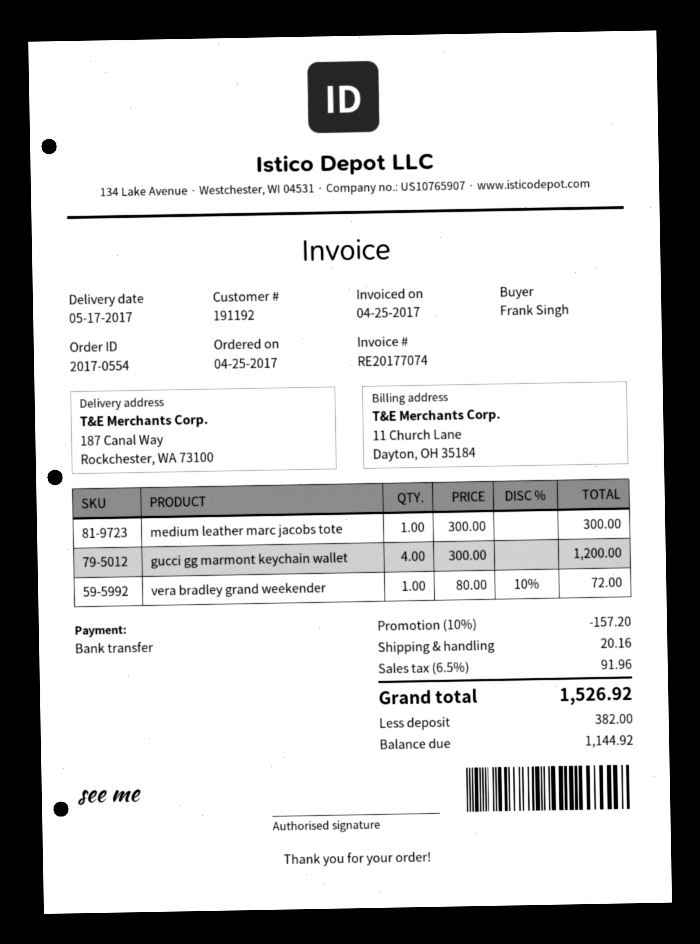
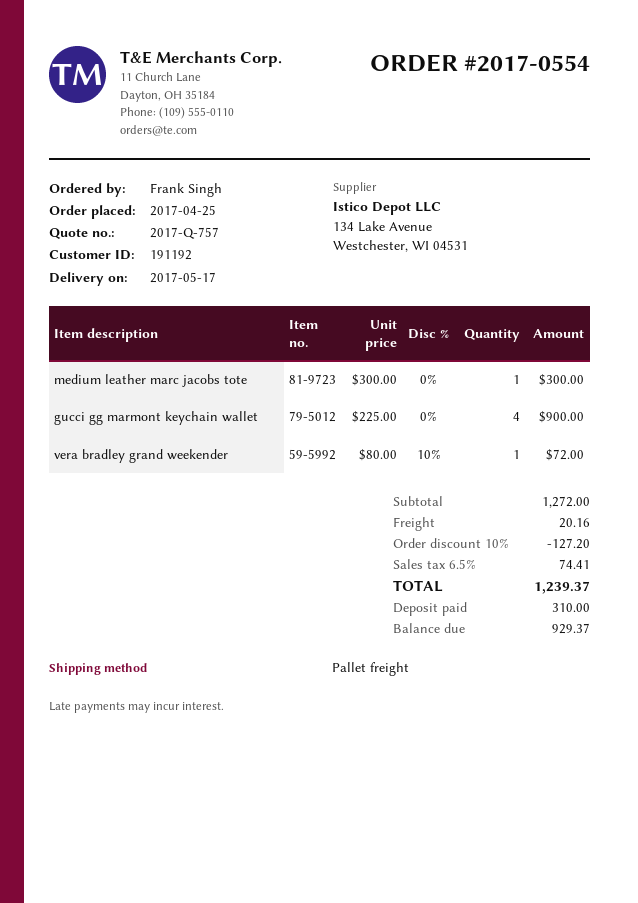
gucci gg marmont keychain wallet: 4 x 300.00 = 1200.00 -> 4 x 225.00 = 900.00
discount: 10% = 157.20 -> 10% = 127.20
tax: 6.5% = 91.96 -> 6.5% = 74.41
total: 1526.92 -> 1239.37
deposit: 382.00 -> 310.00
balance: 1144.92 -> 929.37

